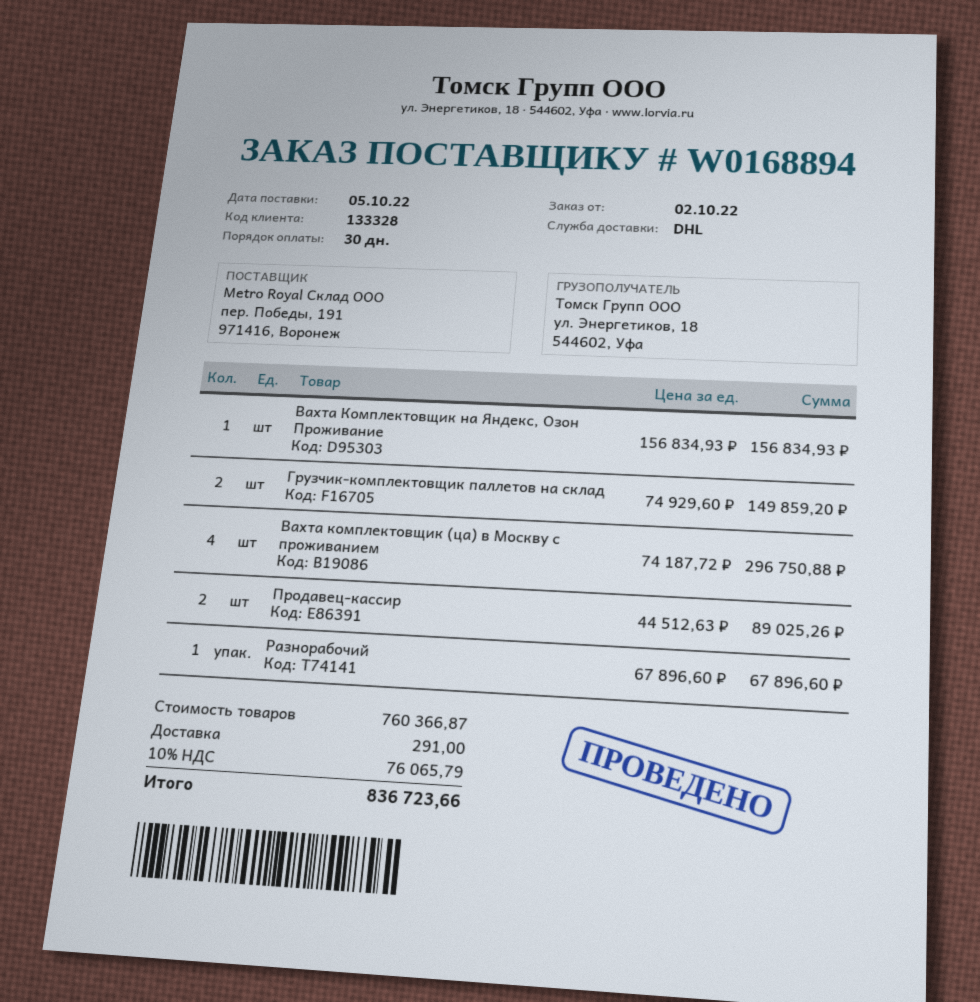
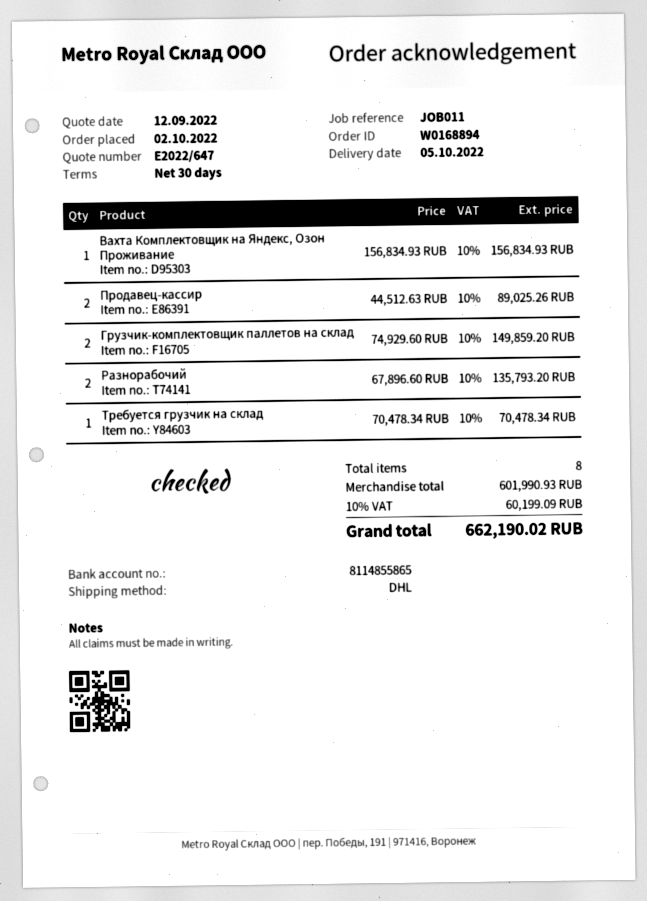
Вахта комплектовщик (ца) в Москву с проживанием: 4 x 74187.72 = 296750.88 -> none
Разнорабочий: 1 x 67896.60 = 67896.60 -> 2 x 67896.60 = 135793.20
Требуется грузчик на склад: none -> 1 x 70478.34 = 70478.34
subtotal: 760366.87 -> 601990.93
shipping: 291.00 -> none
tax: 10% = 76065.79 -> 10% = 60199.09
total: 836723.66 -> 662190.02

